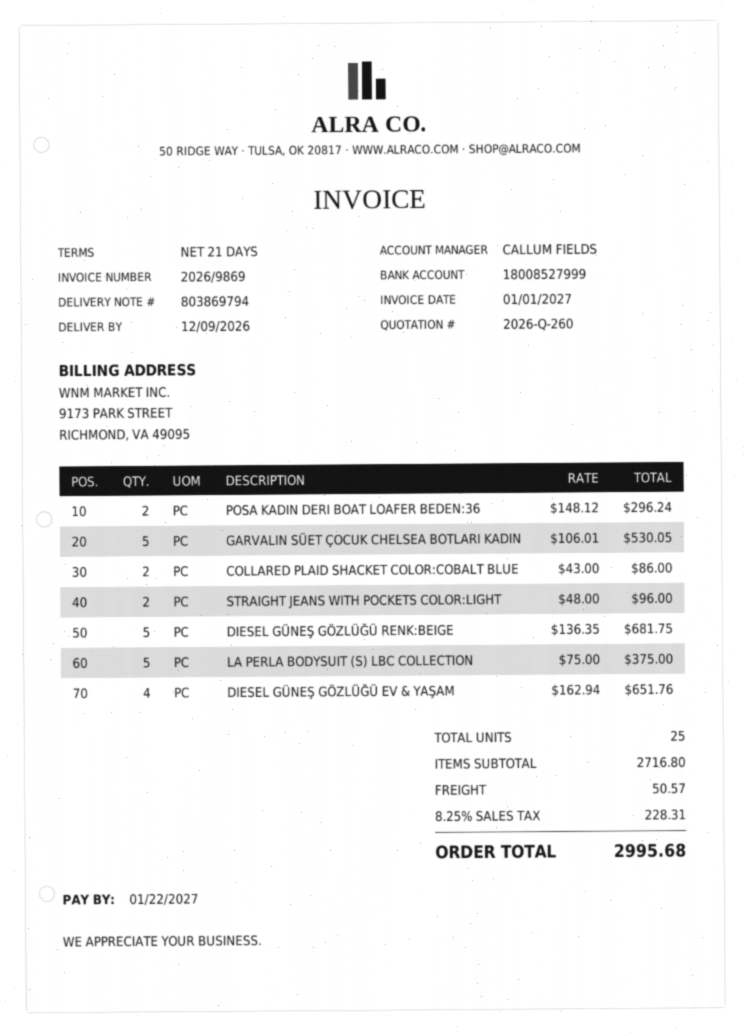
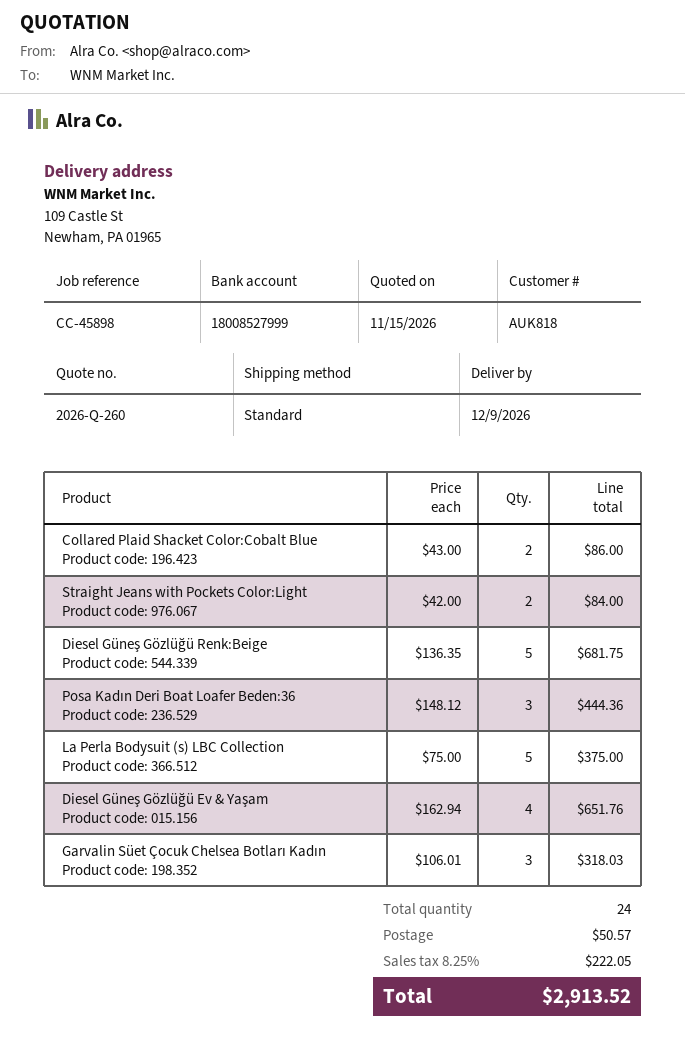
POSA KADIN DERI BOAT LOAFER BEDEN:36: 2 x 148.12 = 296.24 -> 3 x 148.12 = 444.36
GARVALIN SÜET ÇOCUK CHELSEA BOTLARI KADIN: 5 x 106.01 = 530.05 -> 3 x 106.01 = 318.03
STRAIGHT JEANS WITH POCKETS COLOR:LIGHT: 2 x 48.00 = 96.00 -> 2 x 42.00 = 84.00
total quantity: 25 -> 24
tax: 8.25% = 228.31 -> 8.25% = 222.05
total: 2995.68 -> 2913.52

